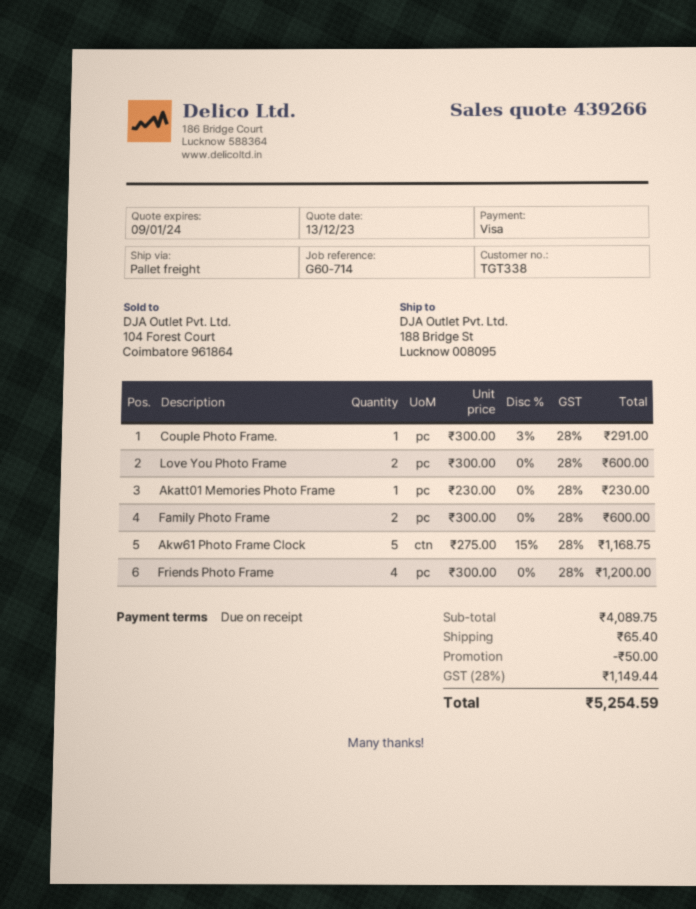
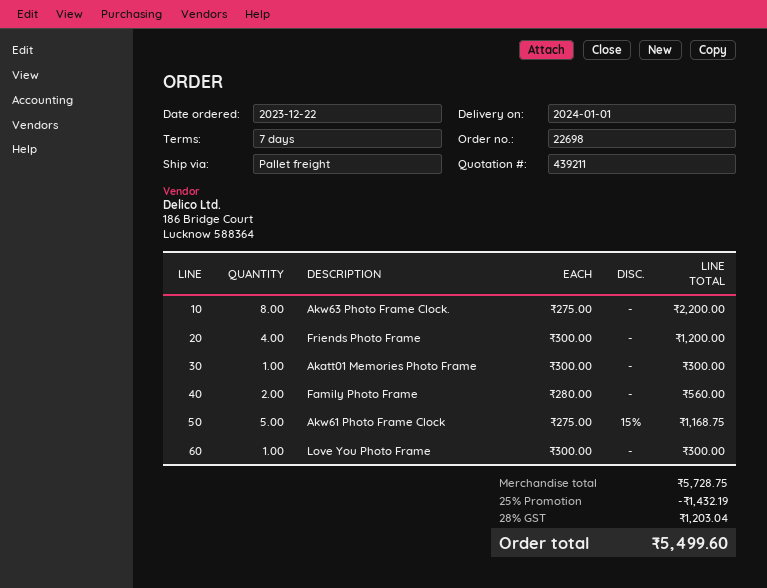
quote number: 439266 -> 439211
payment terms: on receipt -> 7 days
Couple Photo Frame.: 1 x 300.00 - 3% = 291.00 -> none
Love You Photo Frame: 2 x 300.00 = 600.00 -> 1 x 300.00 = 300.00
Akatt01 Memories Photo Frame: 1 x 230.00 = 230.00 -> 1 x 300.00 = 300.00
Family Photo Frame: 2 x 300.00 = 600.00 -> 2 x 280.00 = 560.00
Akw63 Photo Frame Clock.: none -> 8 x 275.00 = 2200.00
subtotal: 4089.75 -> 5728.75
discount: 50.00 -> 1432.19
shipping: 65.40 -> none
tax: 28% = 1149.44 -> 28% = 1203.04
total: 5254.59 -> 5499.60

